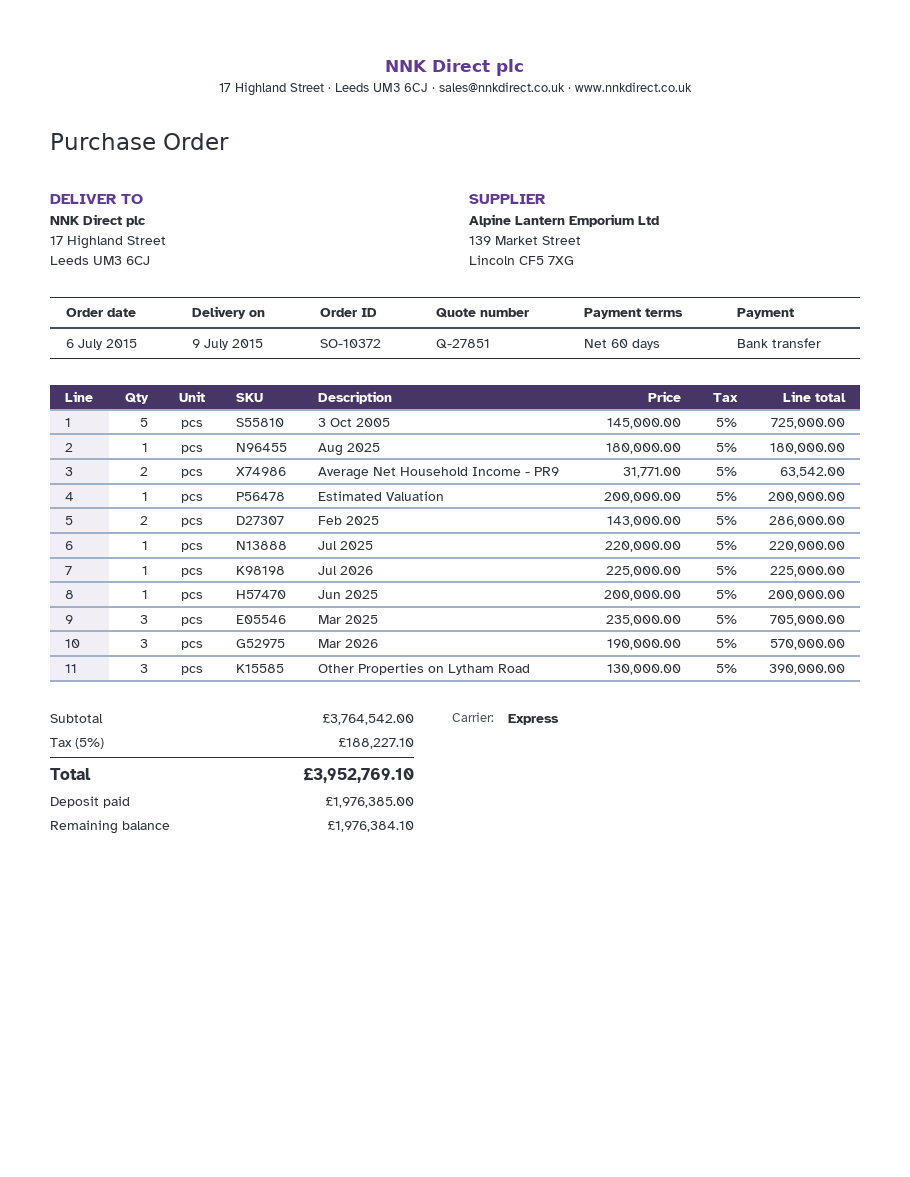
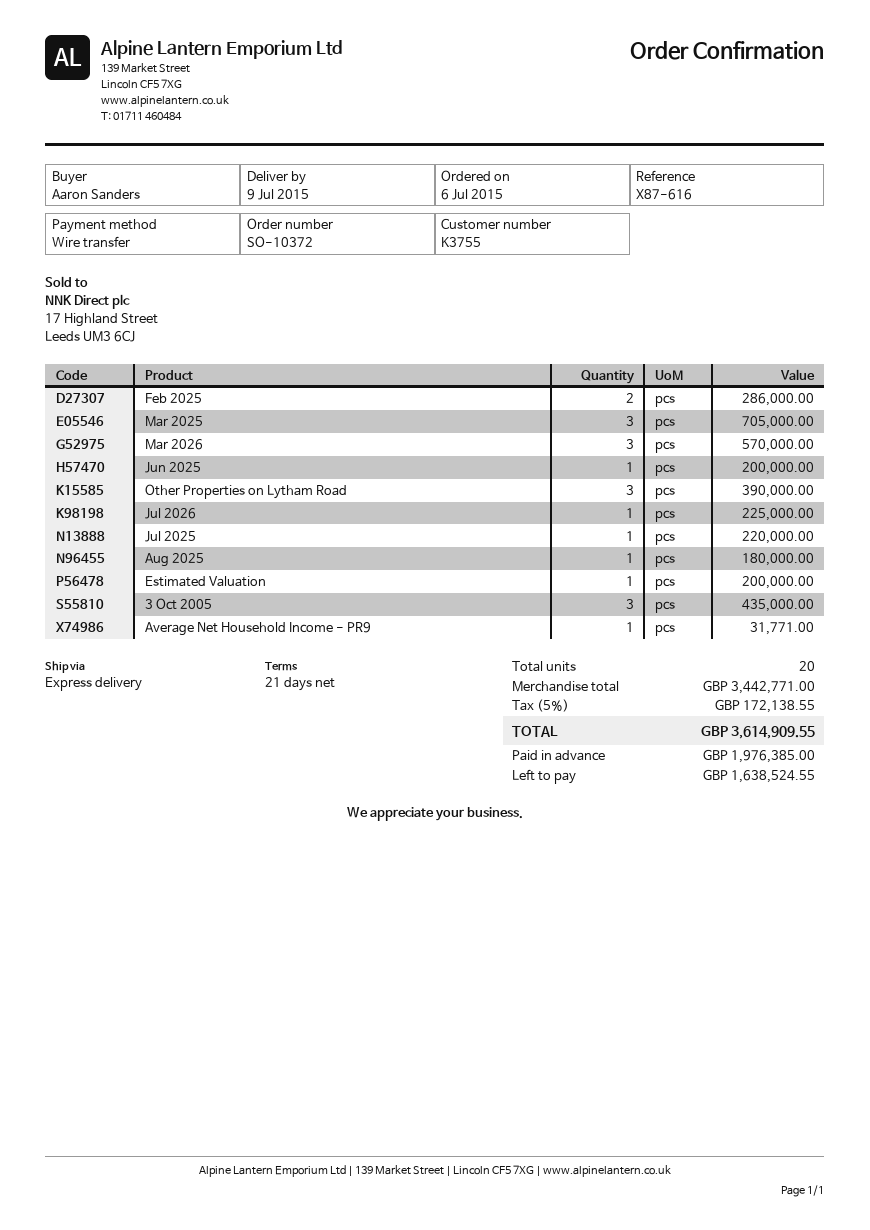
payment terms: 60 days -> 21 days
3 Oct 2005: 5 for 725000.00 -> 3 for 435000.00
Average Net Household Income - PR9: 2 for 63542.00 -> 1 for 31771.00
subtotal: 3764542.00 -> 3442771.00
tax: 5% = 188227.10 -> 5% = 172138.55
total: 3952769.10 -> 3614909.55
balance: 1976384.10 -> 1638524.55

